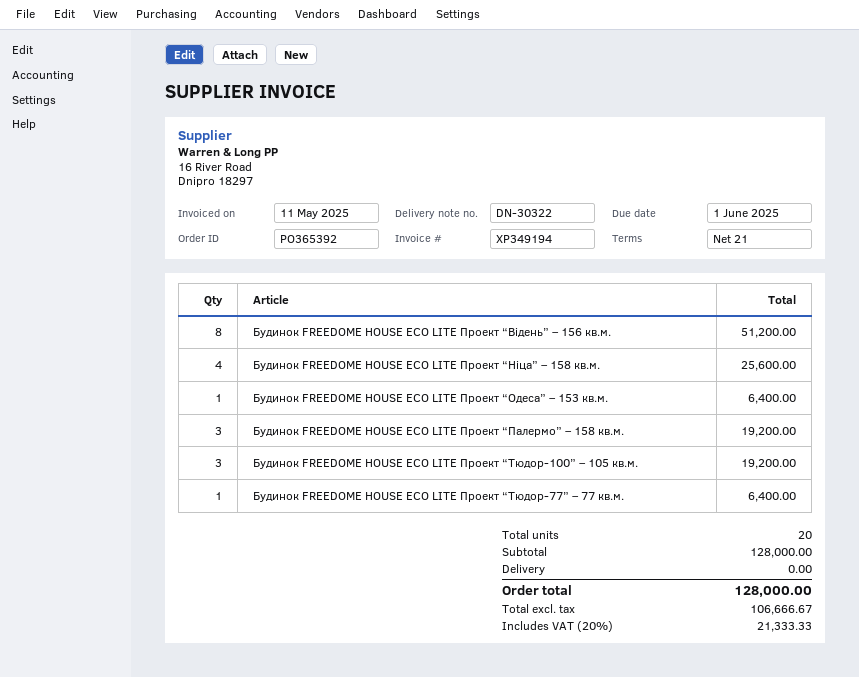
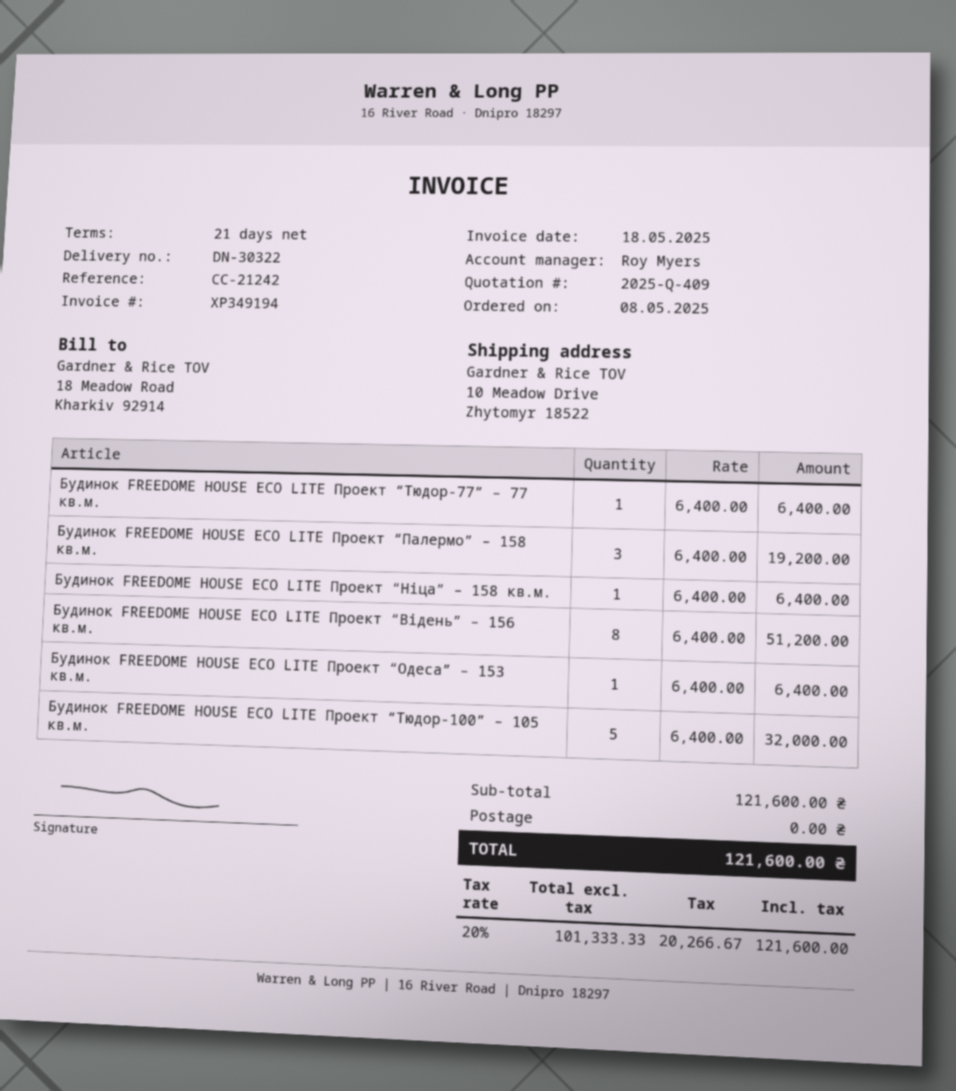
invoice date: 2025-05-11 -> 2025-05-18
Будинок FREEDOME HOUSE ECO LITE Проект “Ніца” – 158 кв.м.: 4 for 25600.00 -> 1 for 6400.00
Будинок FREEDOME HOUSE ECO LITE Проект “Тюдор-100” – 105 кв.м.: 3 for 19200.00 -> 5 for 32000.00
subtotal: 128000.00 -> 121600.00
net: 106666.67 -> 101333.33
tax: 20% = 21333.33 -> 20% = 20266.67
total: 128000.00 -> 121600.00

